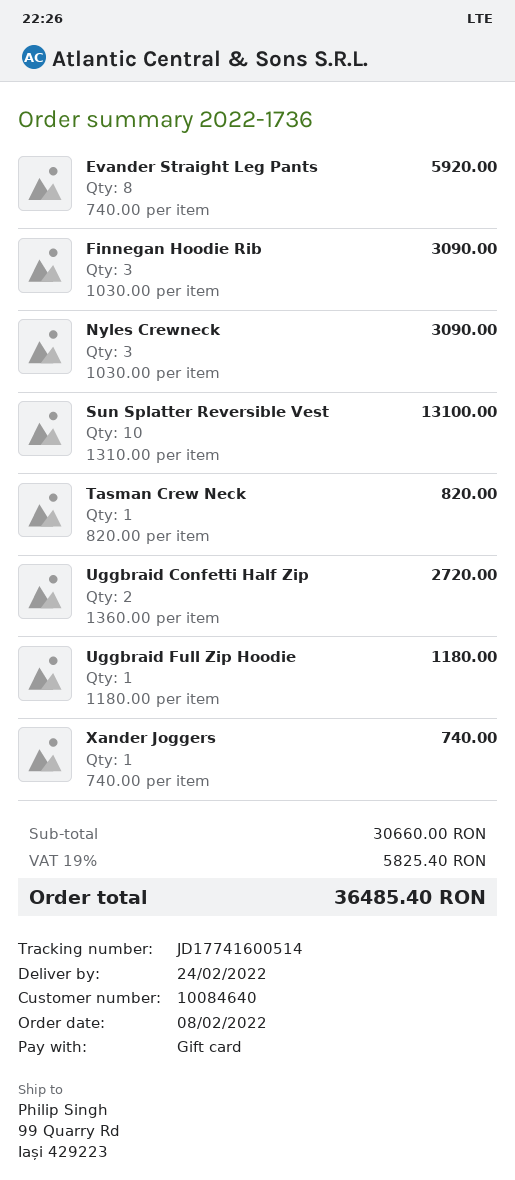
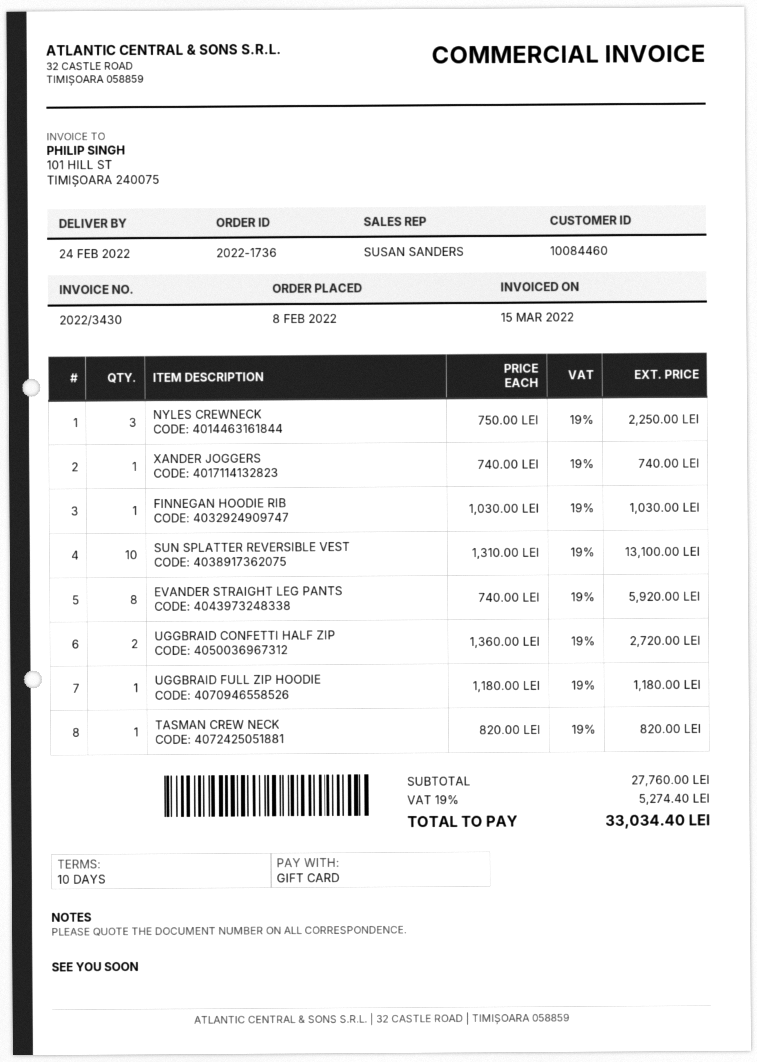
customer number: 10084640 -> 10084460
Finnegan Hoodie Rib: 3 x 1030.00 = 3090.00 -> 1 x 1030.00 = 1030.00
Nyles Crewneck: 3 x 1030.00 = 3090.00 -> 3 x 750.00 = 2250.00
subtotal: 30660.00 -> 27760.00
tax: 19% = 5825.40 -> 19% = 5274.40
total: 36485.40 -> 33034.40

